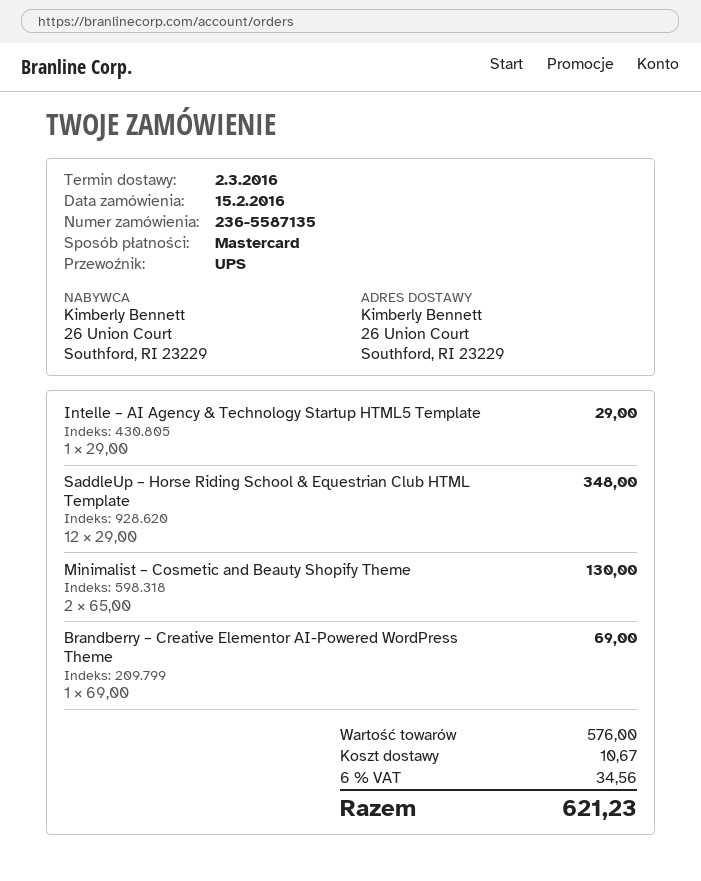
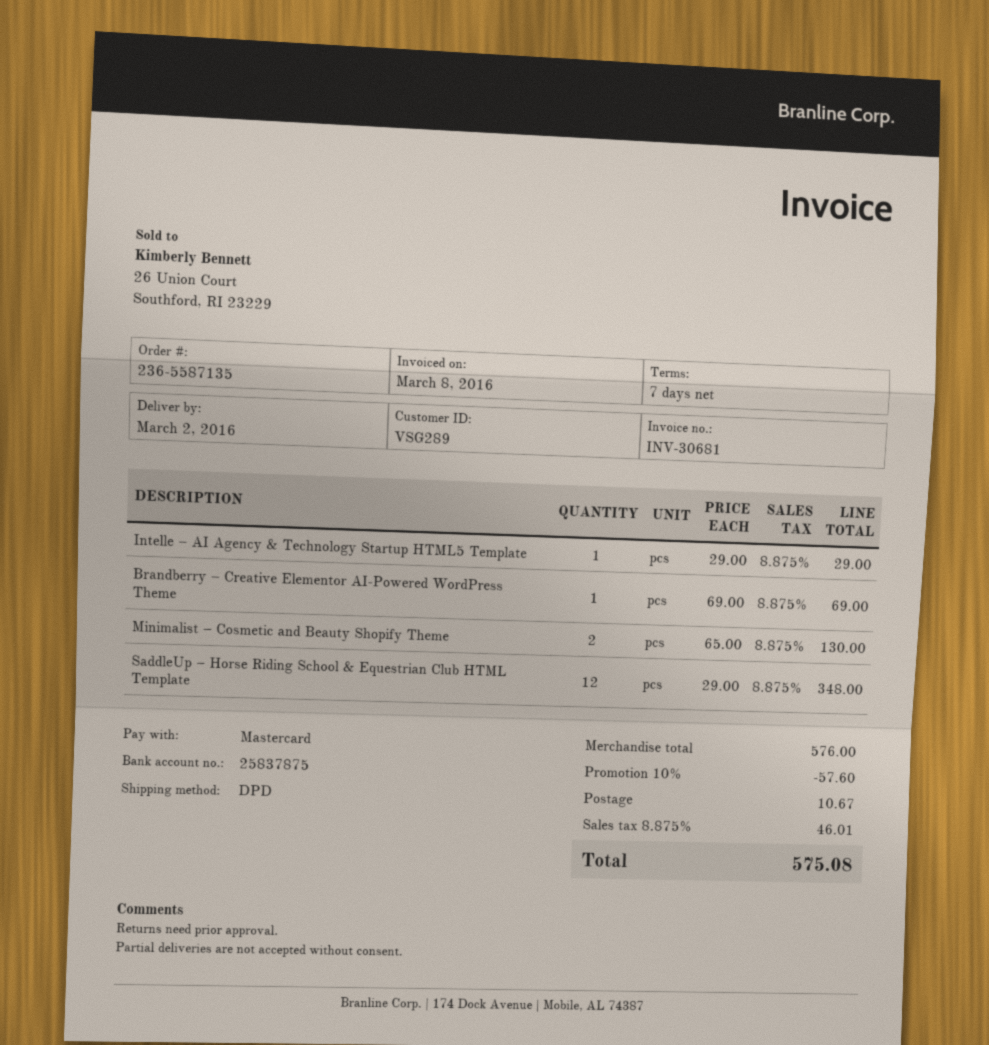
shipping method: UPS -> DPD
discount: none -> 10% = 57.60
tax: 6% = 34.56 -> 8.875% = 46.01
total: 621.23 -> 575.08

